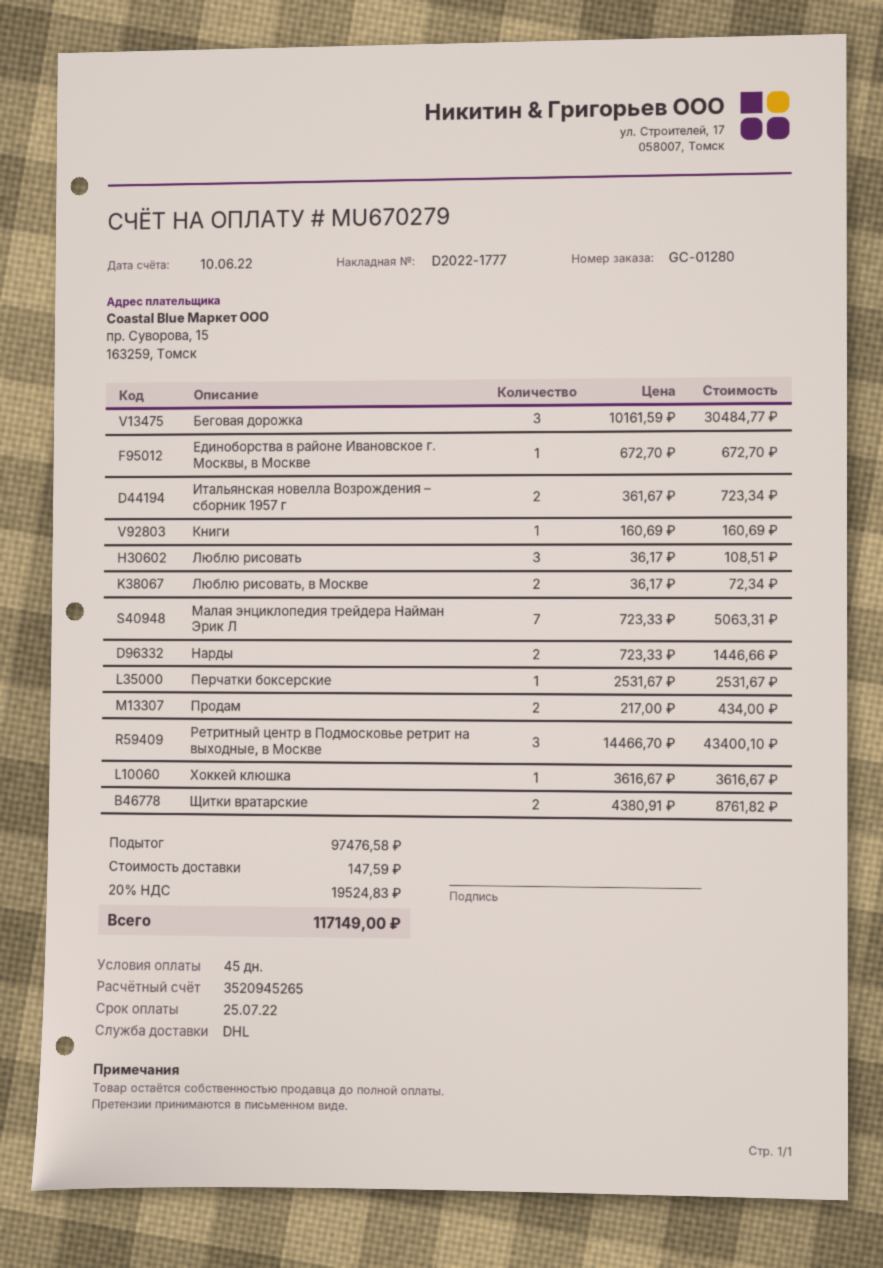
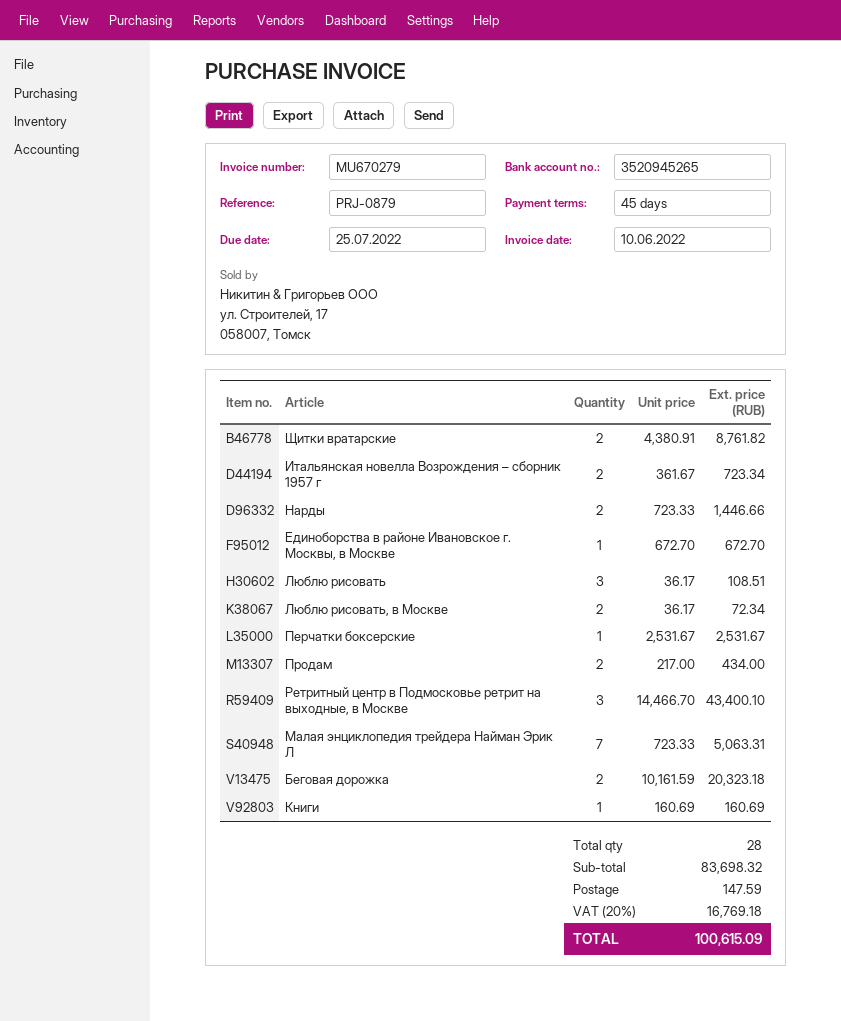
Беговая дорожка: 3 x 10161.59 = 30484.77 -> 2 x 10161.59 = 20323.18
Хоккей клюшка: 1 x 3616.67 = 3616.67 -> none
subtotal: 97476.58 -> 83698.32
tax: 20% = 19524.83 -> 20% = 16769.18
total: 117149.00 -> 100615.09

